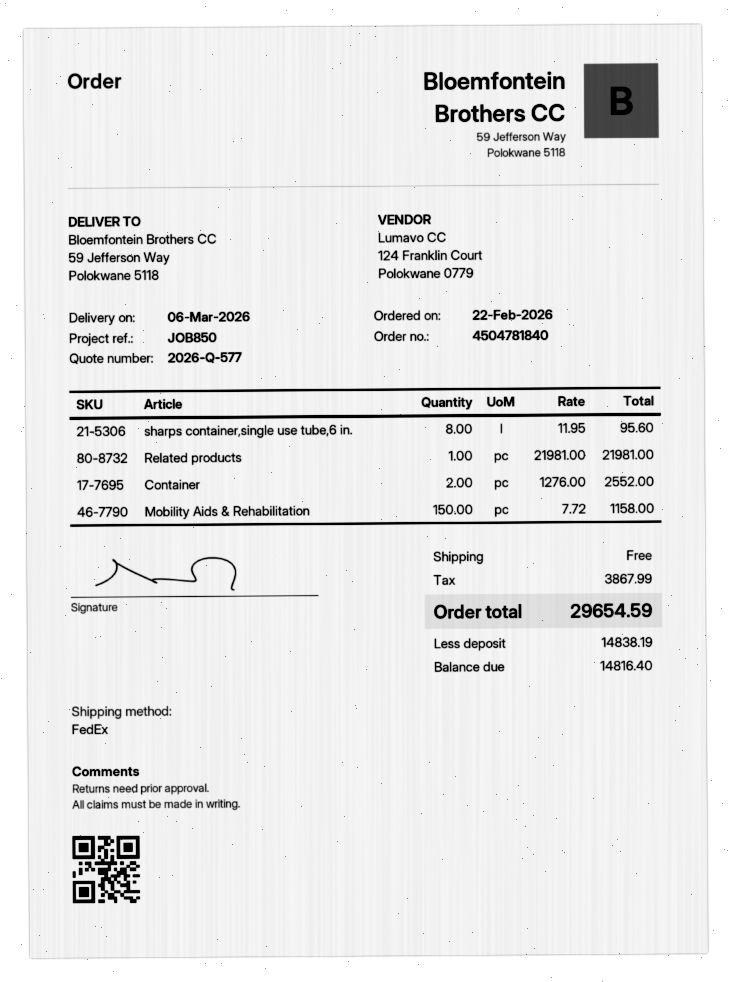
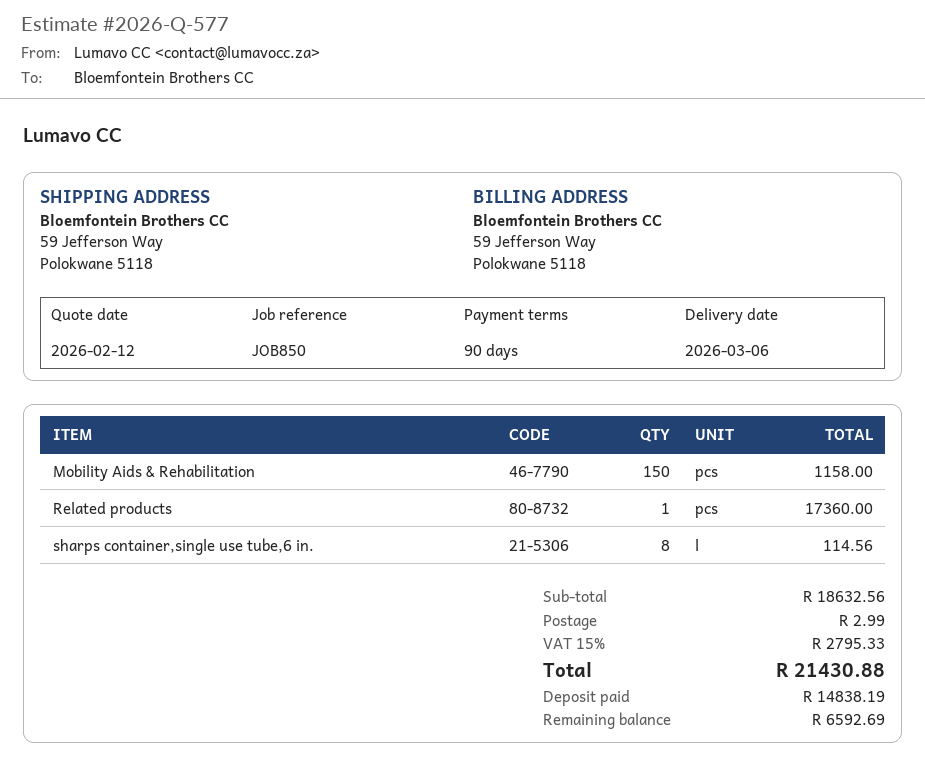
sharps container,single use tube,6 in.: 8 for 95.60 -> 8 for 114.56
Related products: 1 for 21981.00 -> 1 for 17360.00
Container: 2 for 2552.00 -> none
shipping: 0.00 -> 2.99
tax: 3867.99 -> 2795.33
total: 29654.59 -> 21430.88
balance: 14816.40 -> 6592.69

